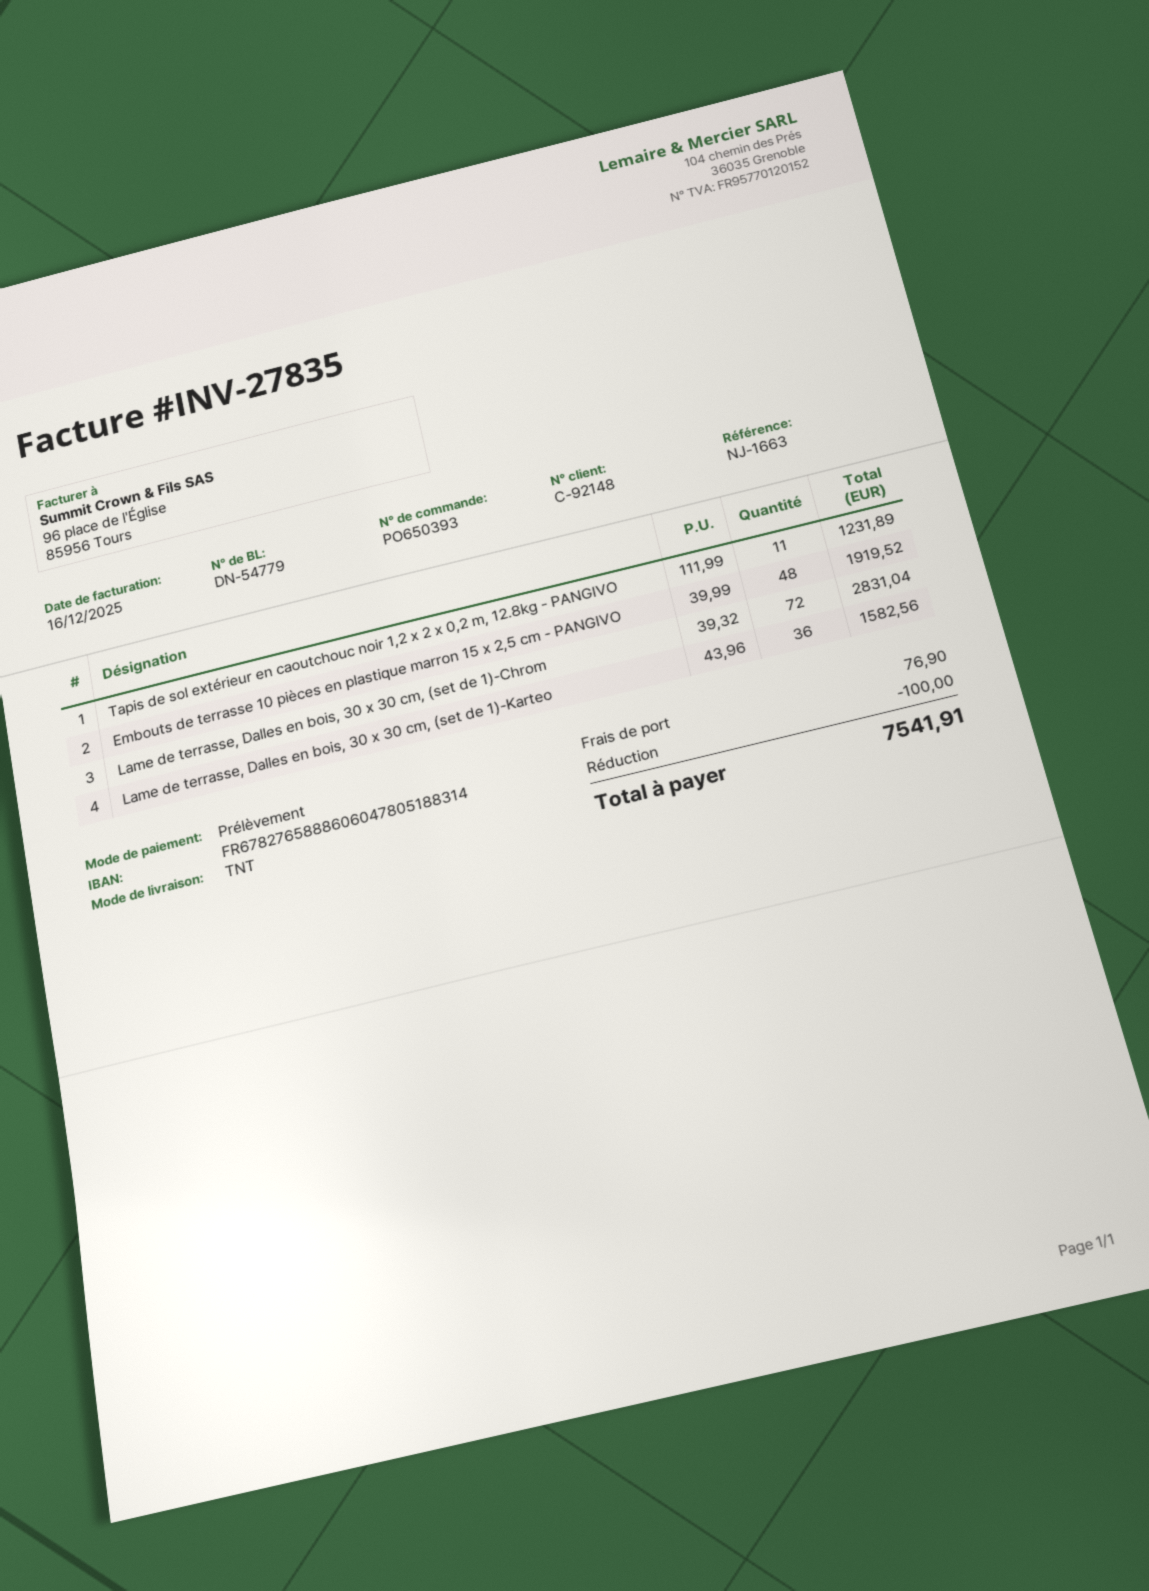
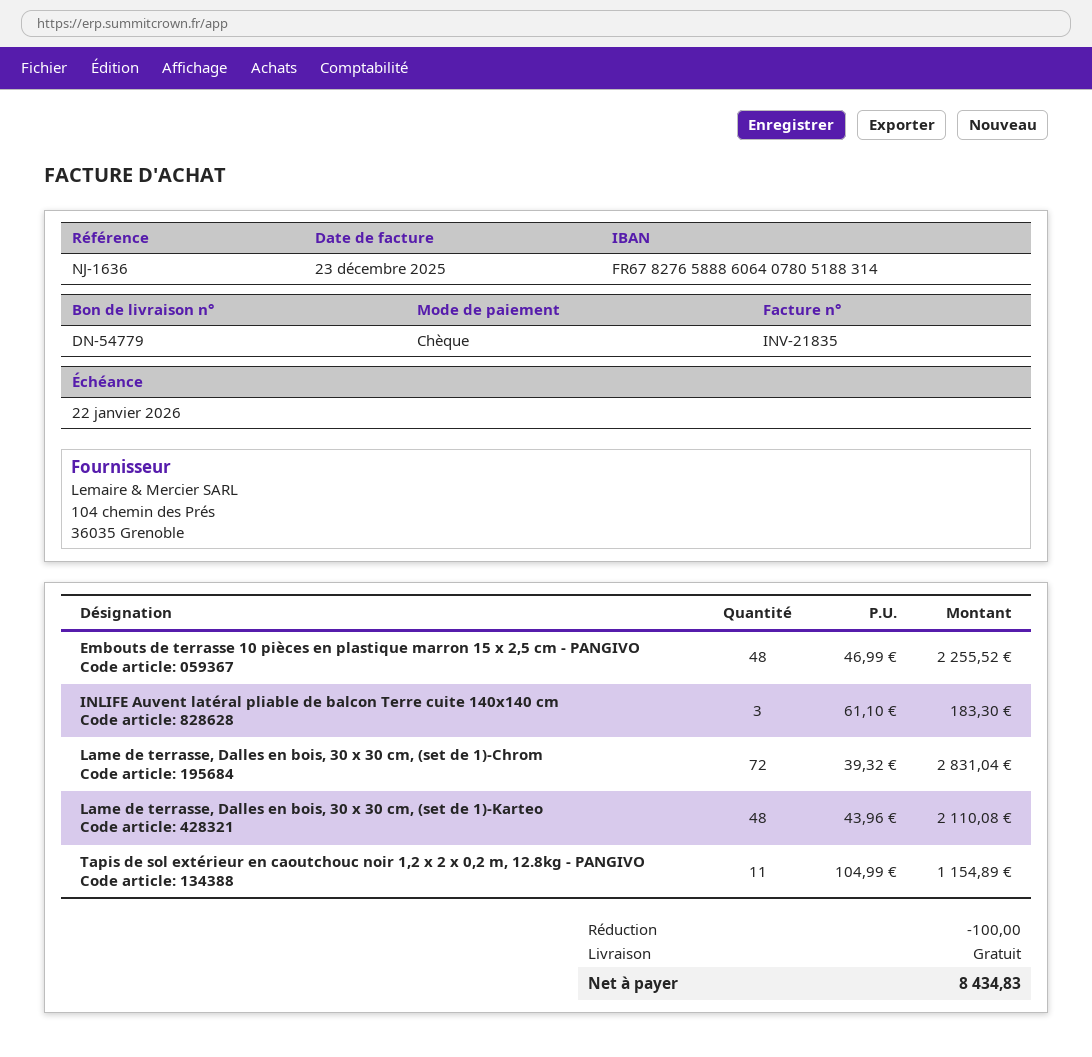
invoice number: INV-27835 -> INV-21835
invoice date: 2025-12-16 -> 2025-12-23
reference: NJ-1663 -> NJ-1636
payment method: direct debit -> cheque
bank account: FR6782765888606047805188314 -> FR6782765888606407805188314
Tapis de sol extérieur en caoutchouc noir 1,2 x 2 x 0,2 m, 12.8kg - PANGIVO: 11 x 111.99 = 1231.89 -> 11 x 104.99 = 1154.89
Embouts de terrasse 10 pièces en plastique marron 15 x 2,5 cm - PANGIVO: 48 x 39.99 = 1919.52 -> 48 x 46.99 = 2255.52
Lame de terrasse, Dalles en bois, 30 x 30 cm, (set de 1)-Karteo: 36 x 43.96 = 1582.56 -> 48 x 43.96 = 2110.08
INLIFE Auvent latéral pliable de balcon Terre cuite 140x140 cm: none -> 3 x 61.10 = 183.30
shipping: 76.90 -> 0.00
total: 7541.91 -> 8434.83

